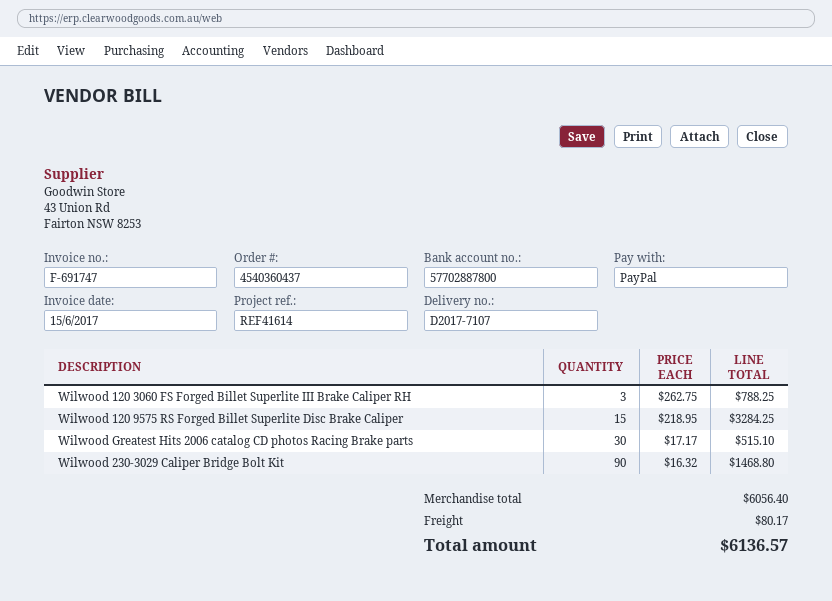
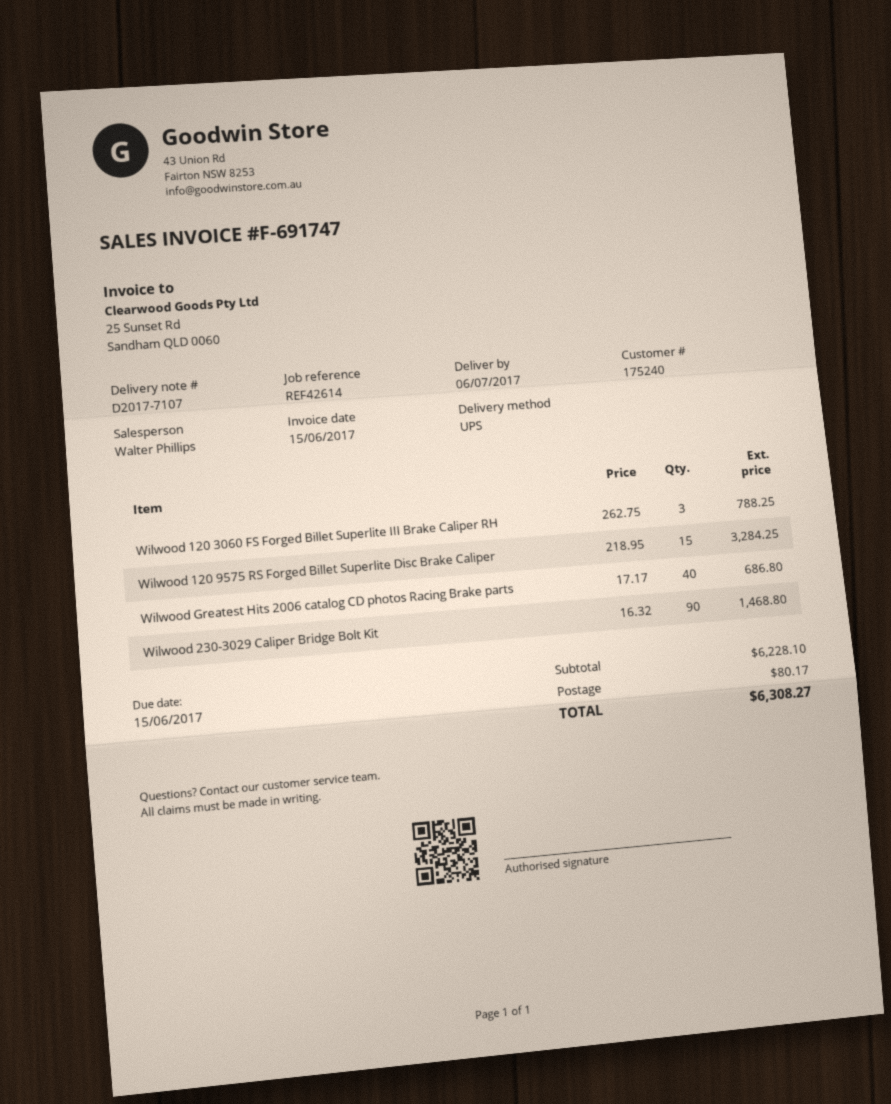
reference: REF41614 -> REF42614
Wilwood Greatest Hits 2006 catalog CD photos Racing Brake parts: 30 x 17.17 = 515.10 -> 40 x 17.17 = 686.80
subtotal: 6056.40 -> 6228.10
total: 6136.57 -> 6308.27

